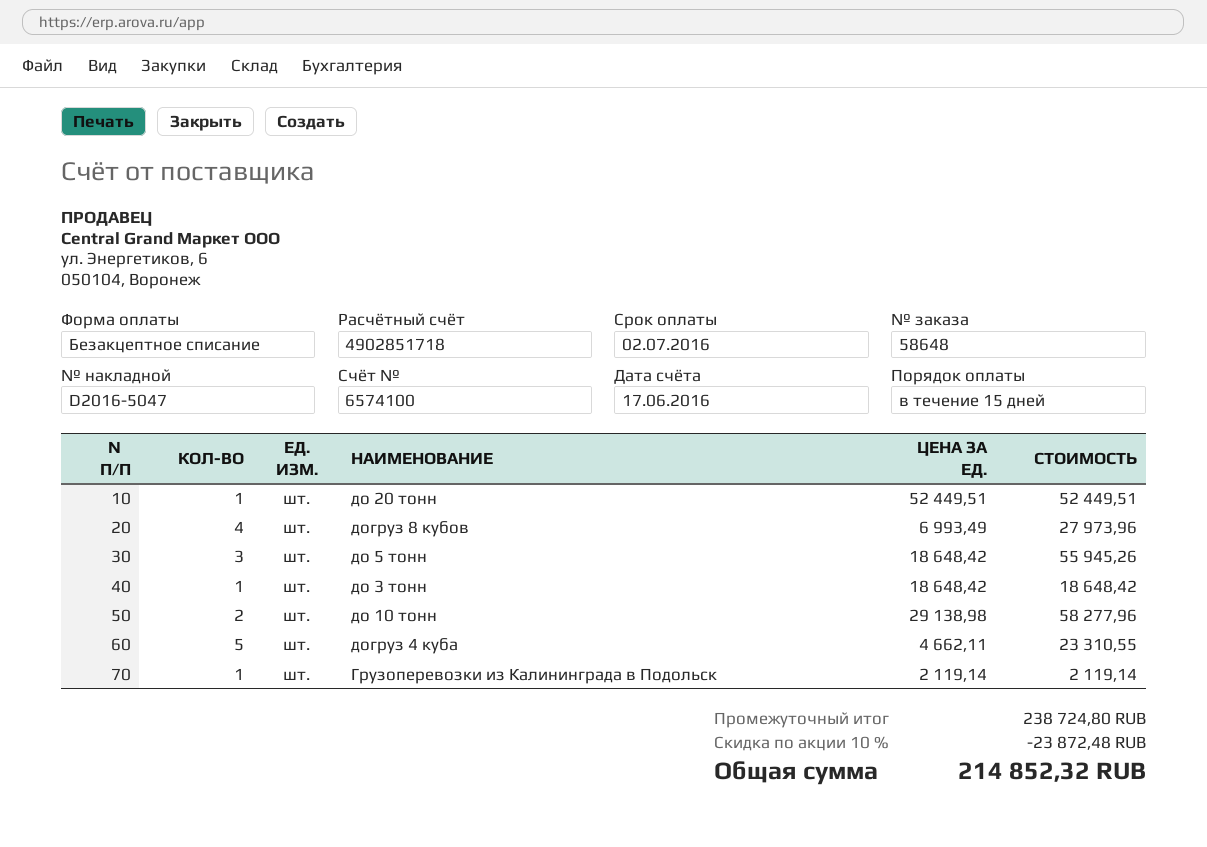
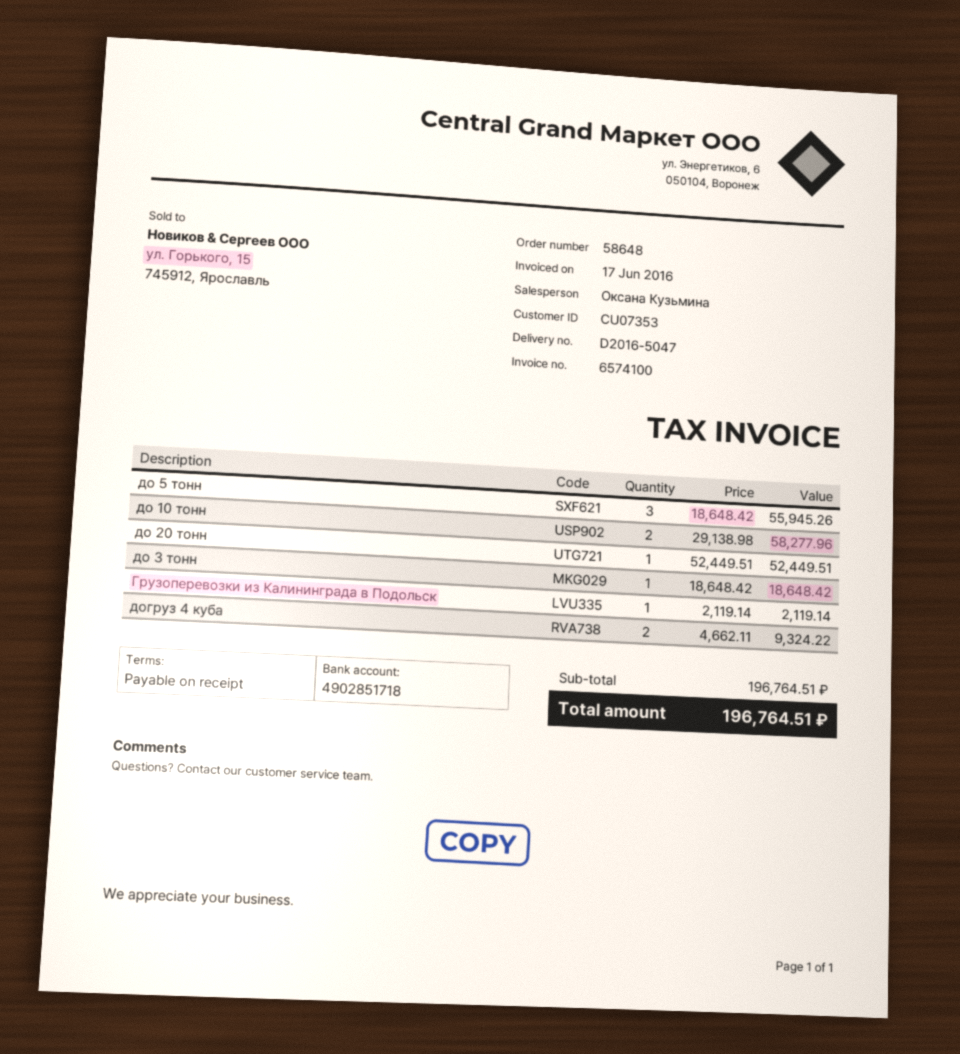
payment terms: 15 days -> on receipt
догруз 8 кубов: 4 x 6993.49 = 27973.96 -> none
догруз 4 куба: 5 x 4662.11 = 23310.55 -> 2 x 4662.11 = 9324.22
subtotal: 238724.80 -> 196764.51
discount: 10% = 23872.48 -> none
total: 214852.32 -> 196764.51

